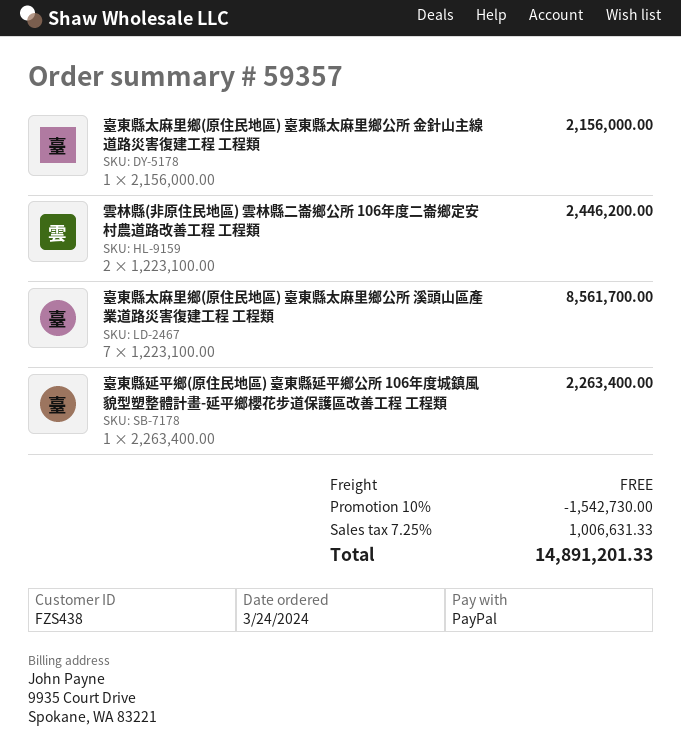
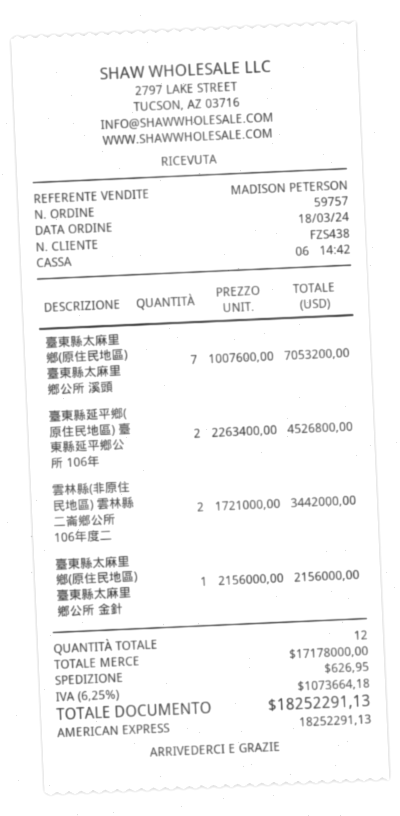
order number: 59357 -> 59757
order date: 2024-03-24 -> 2024-03-18
payment method: PayPal -> American Express
雲林縣(非原住民地區) 雲林縣二崙鄉公所 106年度二崙鄉定安村農道路改善工程 工程類: 2 x 1223100.00 = 2446200.00 -> 2 x 1721000.00 = 3442000.00
臺東縣太麻里鄉(原住民地區) 臺東縣太麻里鄉公所 溪頭山區產業道路災害復建工程 工程類: 7 x 1223100.00 = 8561700.00 -> 7 x 1007600.00 = 7053200.00
臺東縣延平鄉(原住民地區) 臺東縣延平鄉公所 106年度城鎮風貌型塑整體計畫-延平鄉櫻花步道保護區改善工程 工程類: 1 x 2263400.00 = 2263400.00 -> 2 x 2263400.00 = 4526800.00
discount: 10% = 1542730.00 -> none
shipping: 0.00 -> 626.95
tax: 7.25% = 1006631.33 -> 6.25% = 1073664.18
total: 14891201.33 -> 18252291.13

